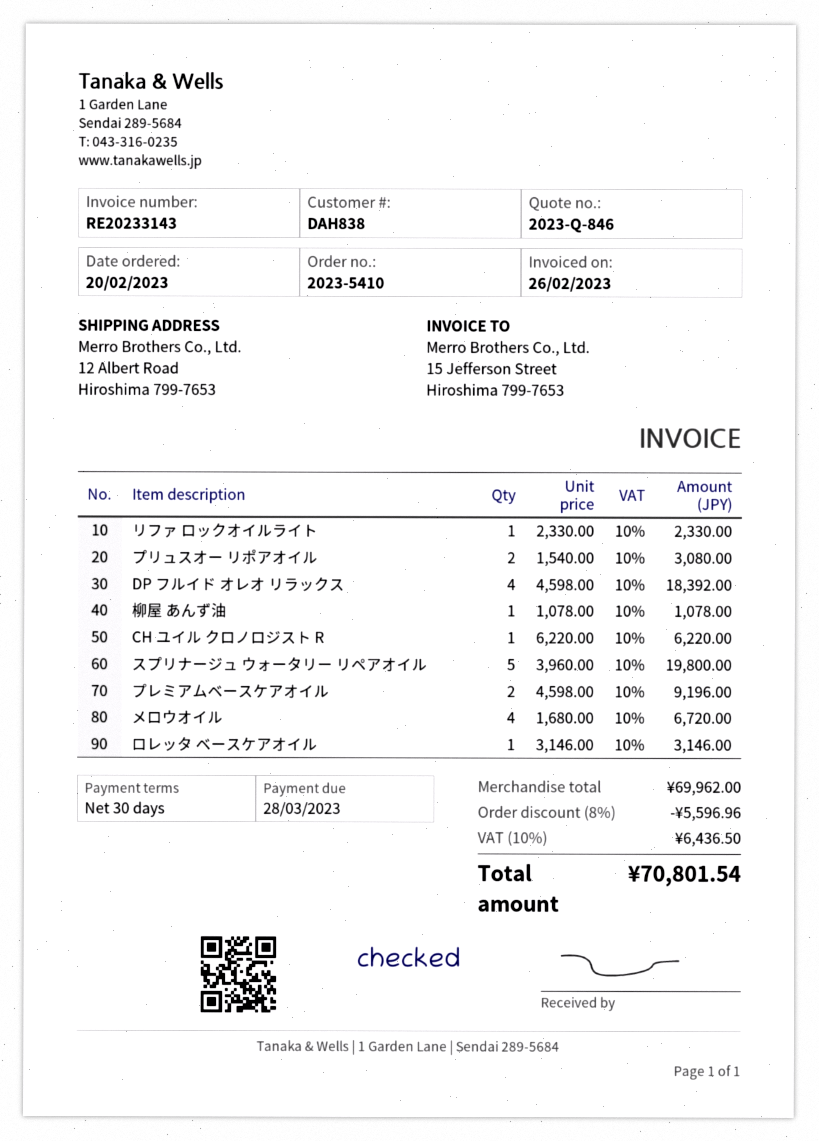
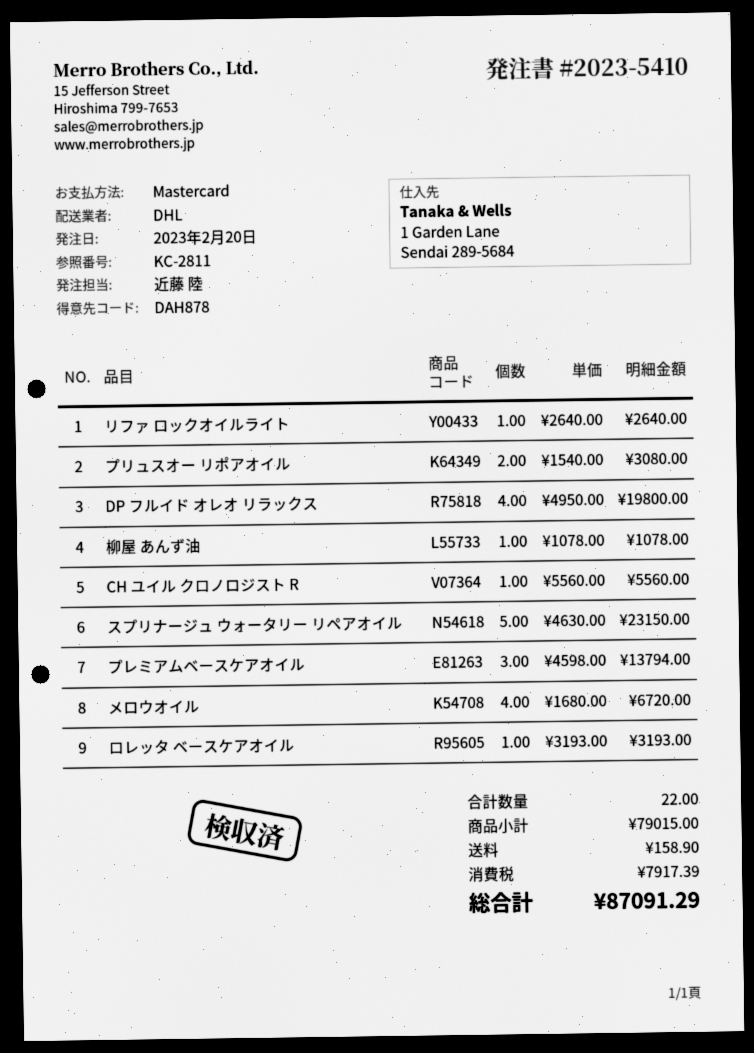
customer number: DAH838 -> DAH878
リファ ロックオイルライト: 1 x 2330.00 = 2330.00 -> 1 x 2640.00 = 2640.00
DP フルイド オレオ リラックス: 4 x 4598.00 = 18392.00 -> 4 x 4950.00 = 19800.00
CH ユイル クロノロジスト R: 1 x 6220.00 = 6220.00 -> 1 x 5560.00 = 5560.00
スプリナージュ ウォータリー リペアオイル: 5 x 3960.00 = 19800.00 -> 5 x 4630.00 = 23150.00
プレミアムベースケアオイル: 2 x 4598.00 = 9196.00 -> 3 x 4598.00 = 13794.00
ロレッタ ベースケアオイル: 1 x 3146.00 = 3146.00 -> 1 x 3193.00 = 3193.00
subtotal: 69962.00 -> 79015.00
discount: 8% = 5596.96 -> none
shipping: none -> 158.90
tax: 6436.50 -> 7917.39
total: 70801.54 -> 87091.29

